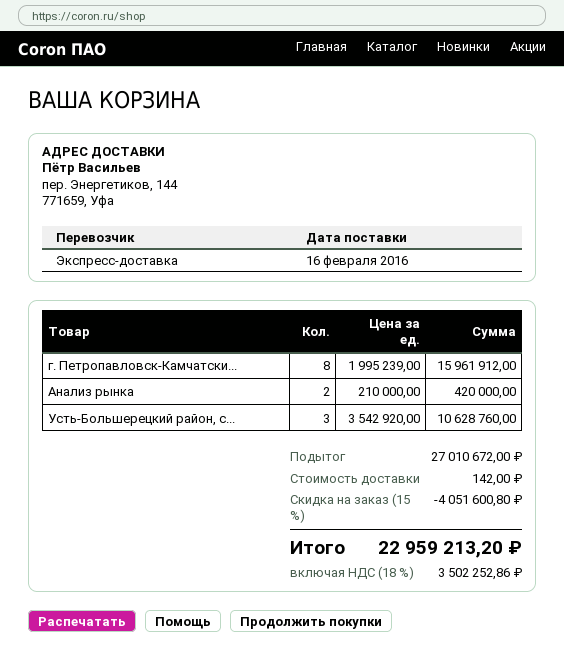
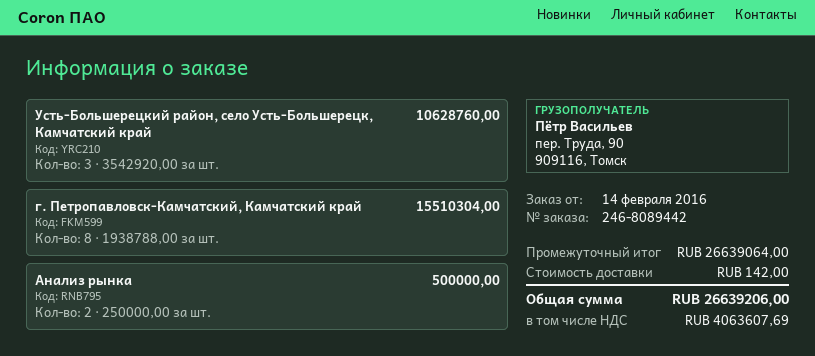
ship to: пер. Энергетиков, 144, 771659, Уфа -> пер. Труда, 90, 909116, Томск
г. Петропавловск-Камчатски...: 8 x 1995239.00 = 15961912.00 -> 8 x 1938788.00 = 15510304.00
Анализ рынка: 2 x 210000.00 = 420000.00 -> 2 x 250000.00 = 500000.00
subtotal: 27010672.00 -> 26639064.00
discount: 15% = 4051600.80 -> none
tax: 3502252.86 -> 4063607.69
total: 22959213.20 -> 26639206.00

